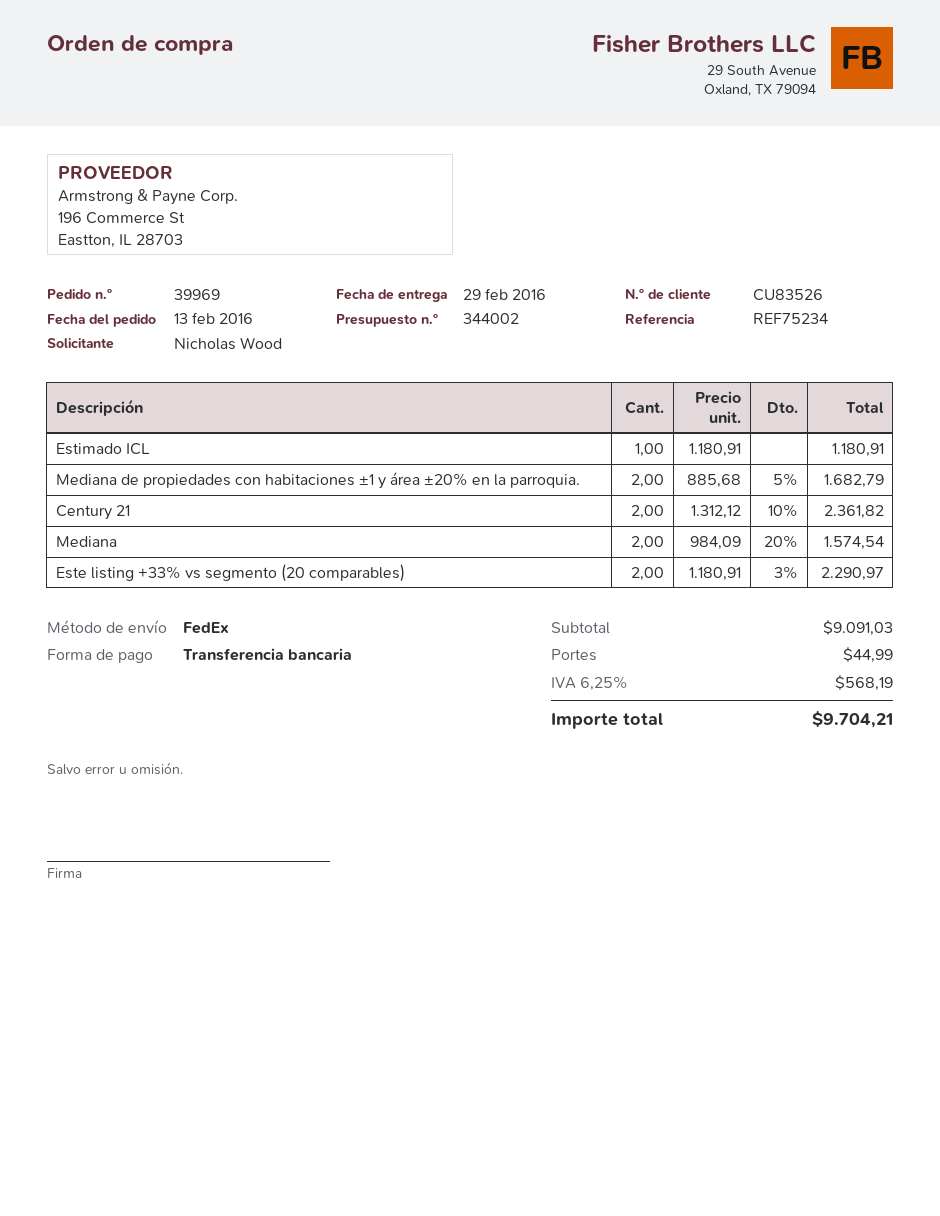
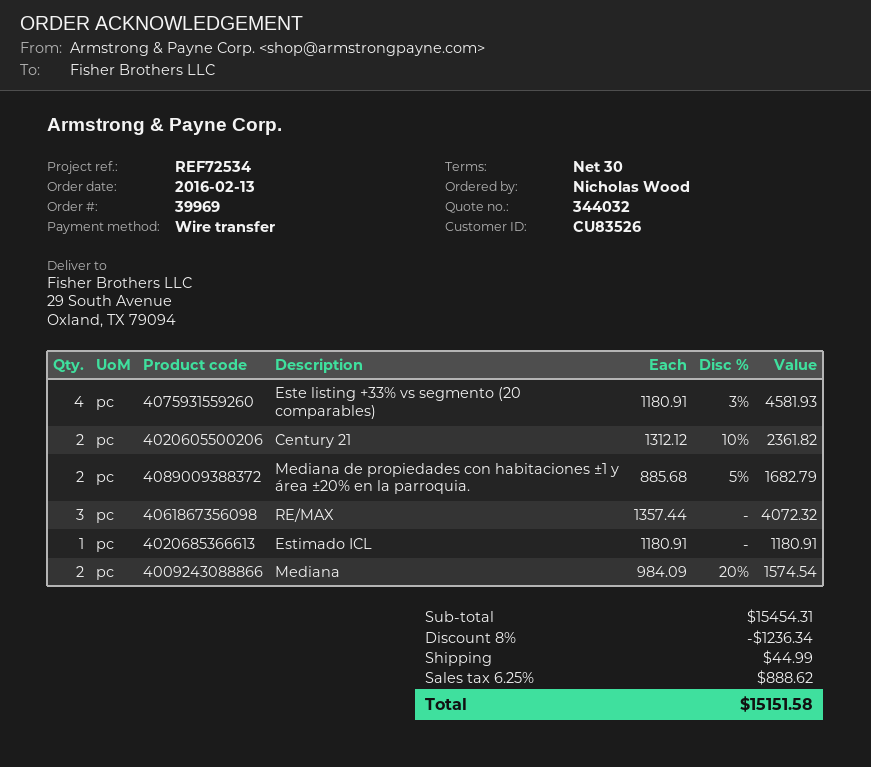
quote number: 344002 -> 344032
reference: REF75234 -> REF72534
Este listing +33% vs segmento (20 comparables): 2 x 1180.91 - 3% = 2290.97 -> 4 x 1180.91 - 3% = 4581.93
RE/MAX: none -> 3 x 1357.44 = 4072.32
subtotal: 9091.03 -> 15454.31
discount: none -> 8% = 1236.34
tax: 6.25% = 568.19 -> 6.25% = 888.62
total: 9704.21 -> 15151.58

